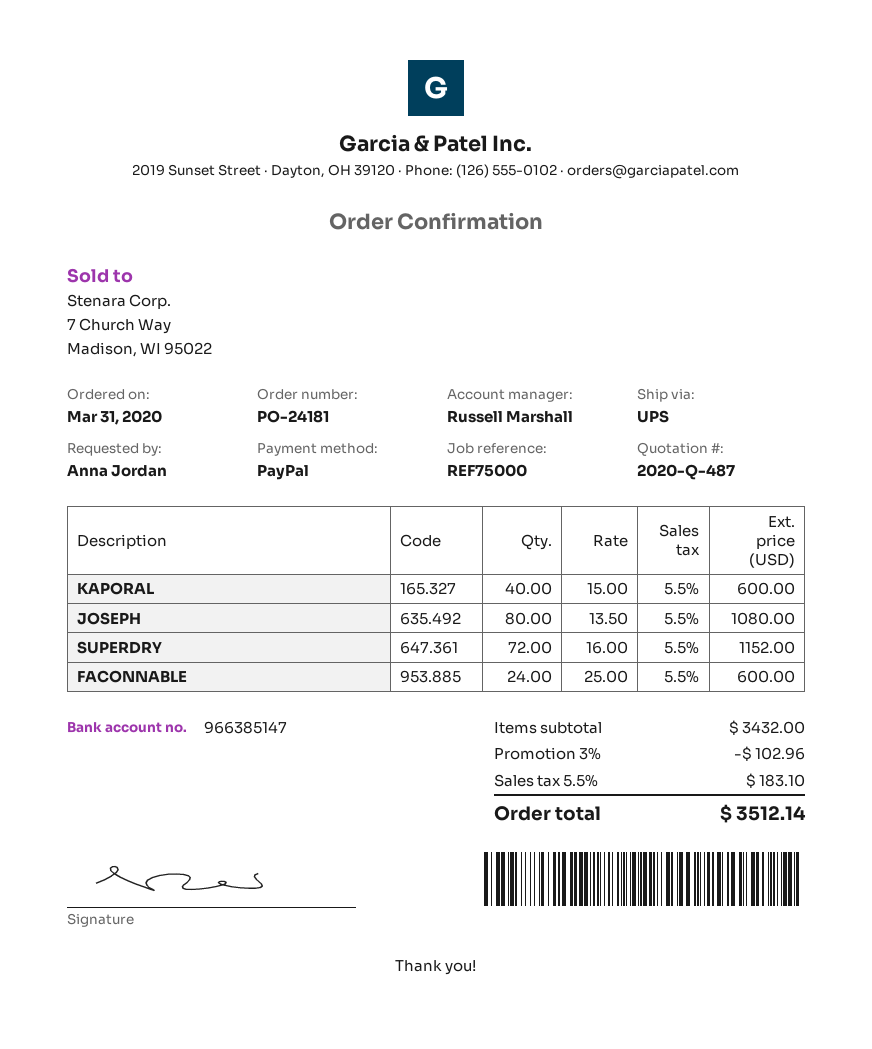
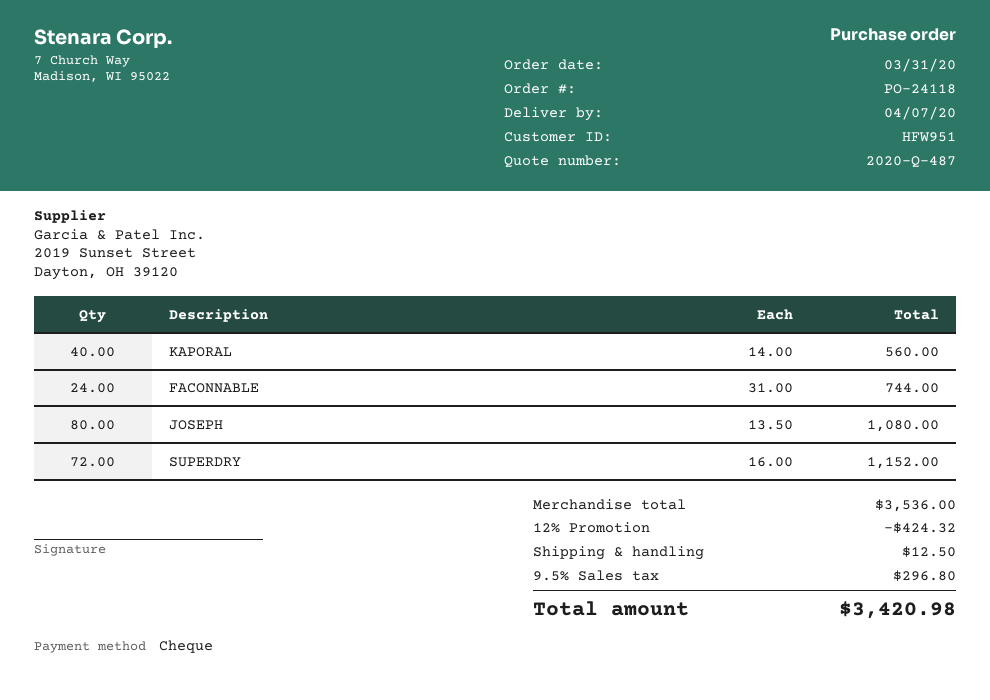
order number: PO-24181 -> PO-24118
payment method: PayPal -> cheque
KAPORAL: 40 x 15.00 = 600.00 -> 40 x 14.00 = 560.00
FACONNABLE: 24 x 25.00 = 600.00 -> 24 x 31.00 = 744.00
subtotal: 3432.00 -> 3536.00
discount: 3% = 102.96 -> 12% = 424.32
shipping: none -> 12.50
tax: 5.5% = 183.10 -> 9.5% = 296.80
total: 3512.14 -> 3420.98

